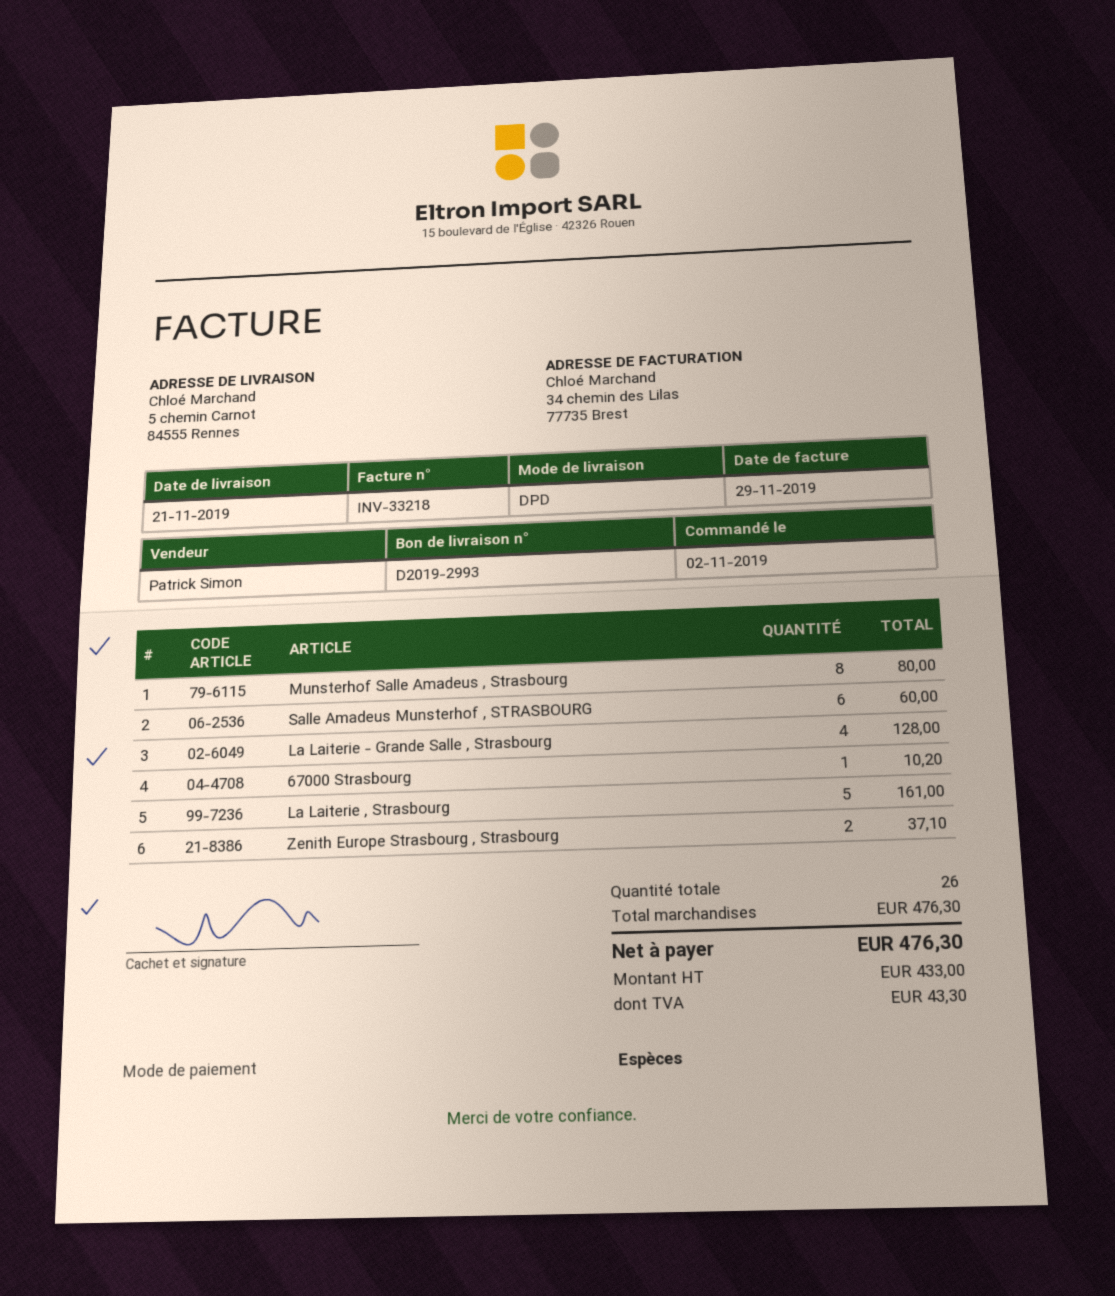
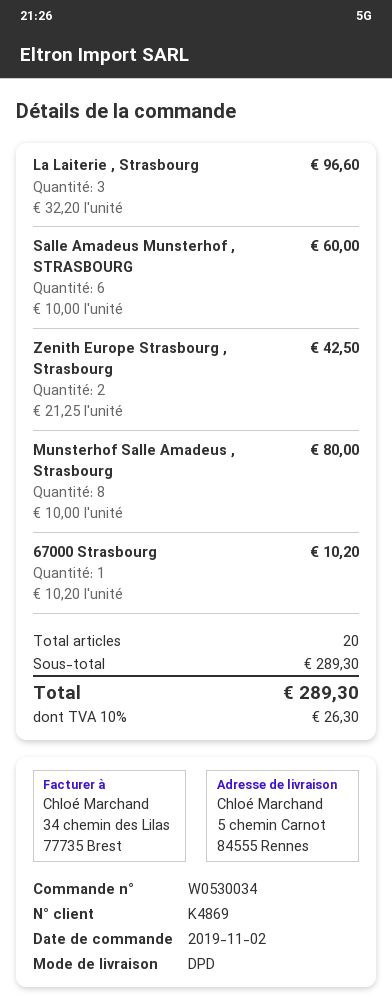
La Laiterie - Grande Salle , Strasbourg: 4 for 128.00 -> none
La Laiterie , Strasbourg: 5 for 161.00 -> 3 for 96.60
Zenith Europe Strasbourg , Strasbourg: 2 for 37.10 -> 2 for 42.50
total quantity: 26 -> 20
subtotal: 476.30 -> 289.30
tax: 43.30 -> 26.30
total: 476.30 -> 289.30

